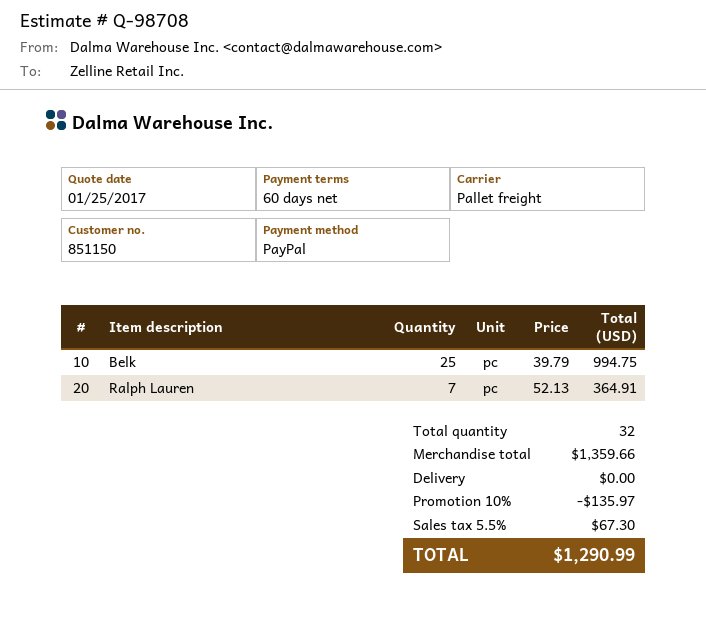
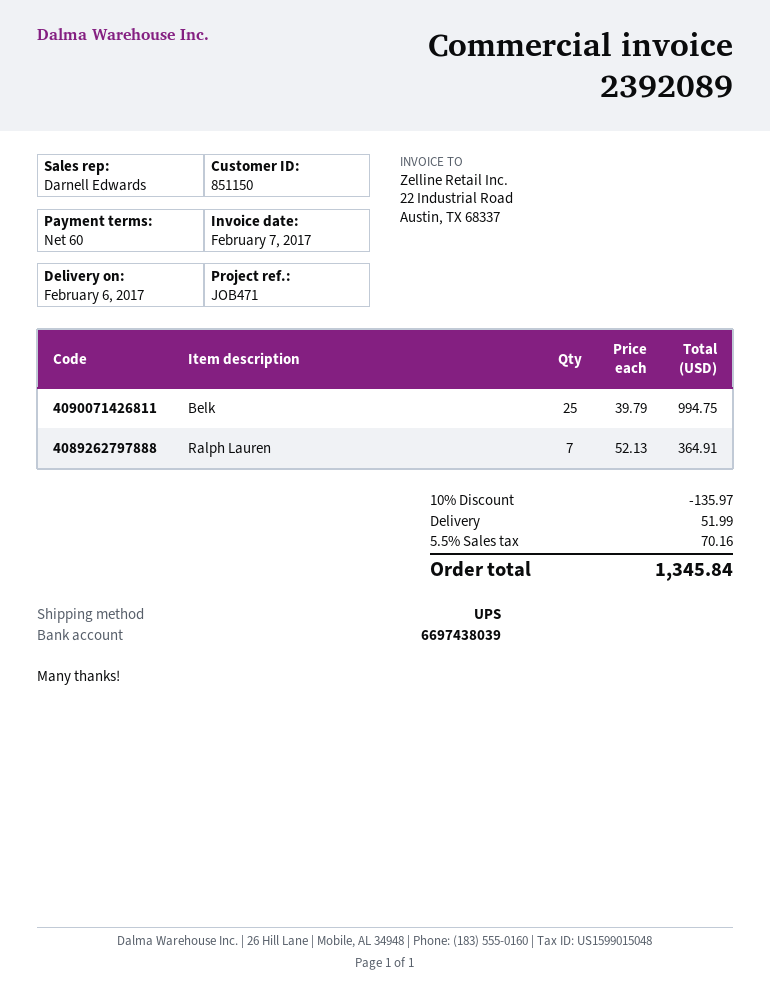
shipping method: pallet freight -> UPS
shipping: 0.00 -> 51.99
tax: 5.5% = 67.30 -> 5.5% = 70.16
total: 1290.99 -> 1345.84

